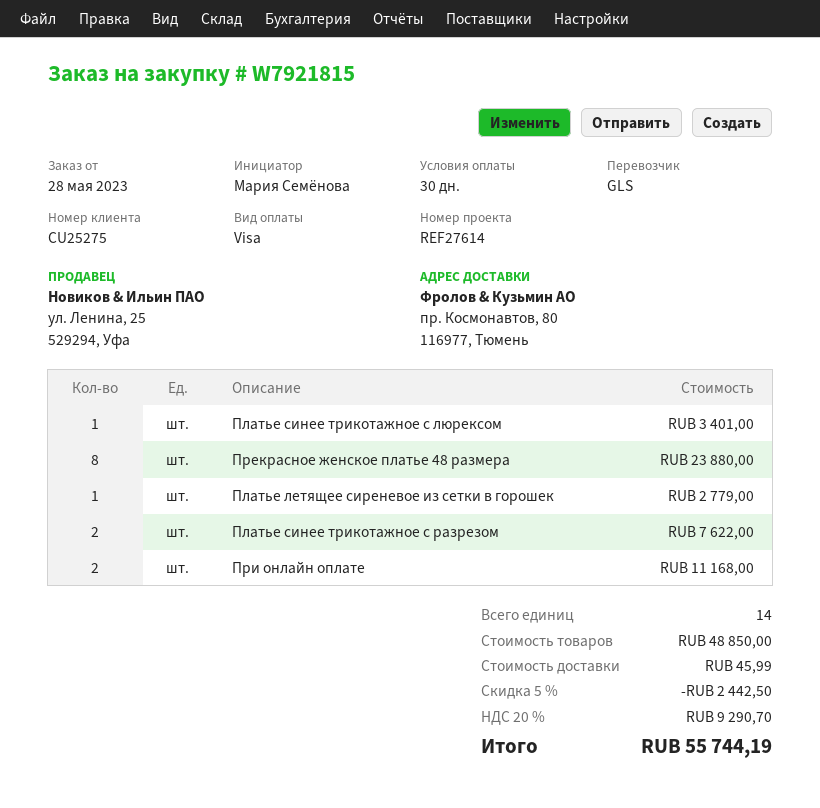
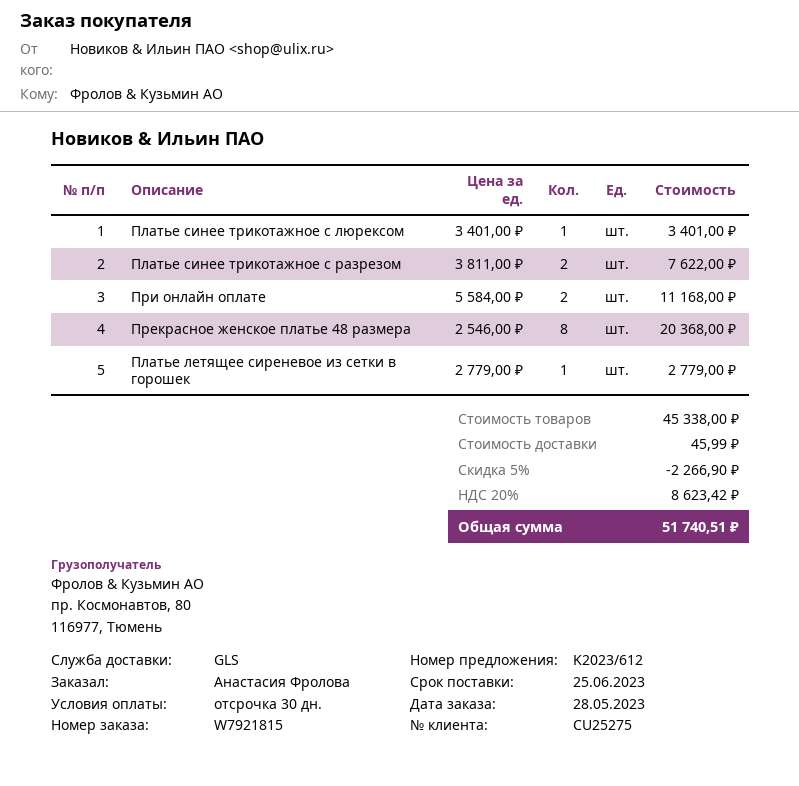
ordered by: Мария Семёнова -> Анастасия Фролова
Прекрасное женское платье 48 размера: 8 for 23880.00 -> 8 for 20368.00
subtotal: 48850.00 -> 45338.00
discount: 5% = 2442.50 -> 5% = 2266.90
tax: 20% = 9290.70 -> 20% = 8623.42
total: 55744.19 -> 51740.51

